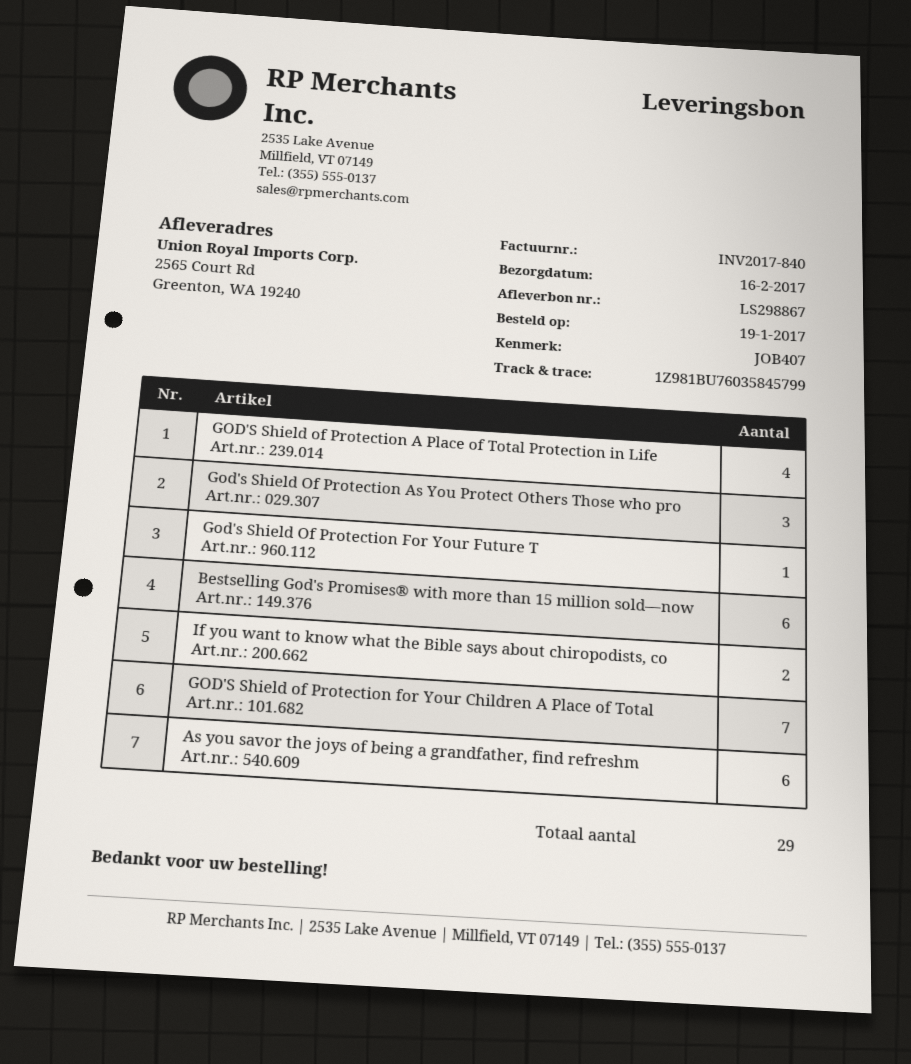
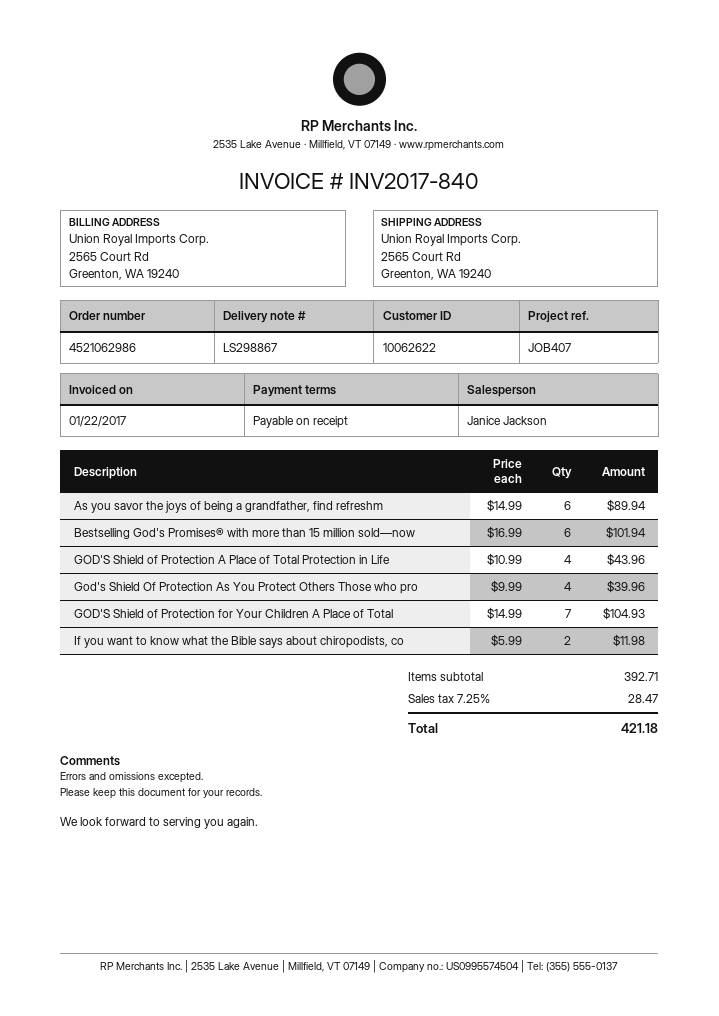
God's Shield Of Protection As You Protect Others Those who pro: 3 -> 4
God's Shield Of Protection For Your Future T: 1 -> none

